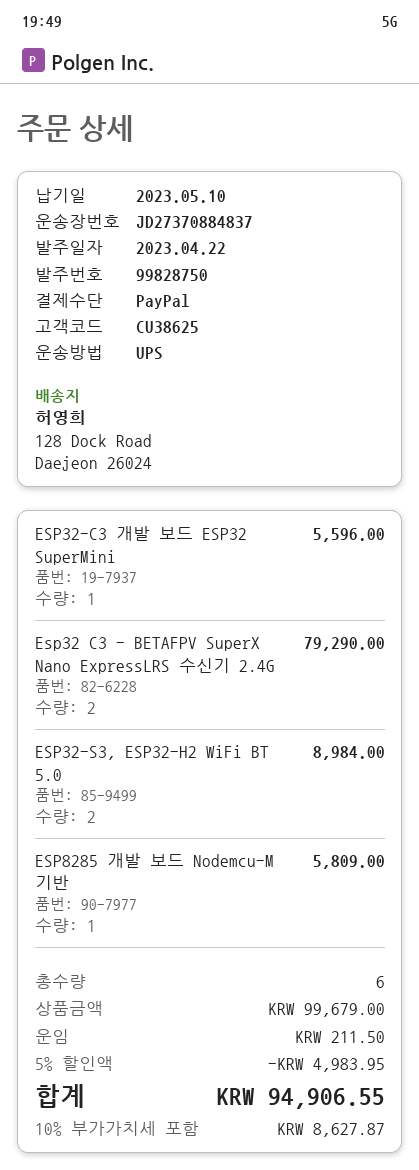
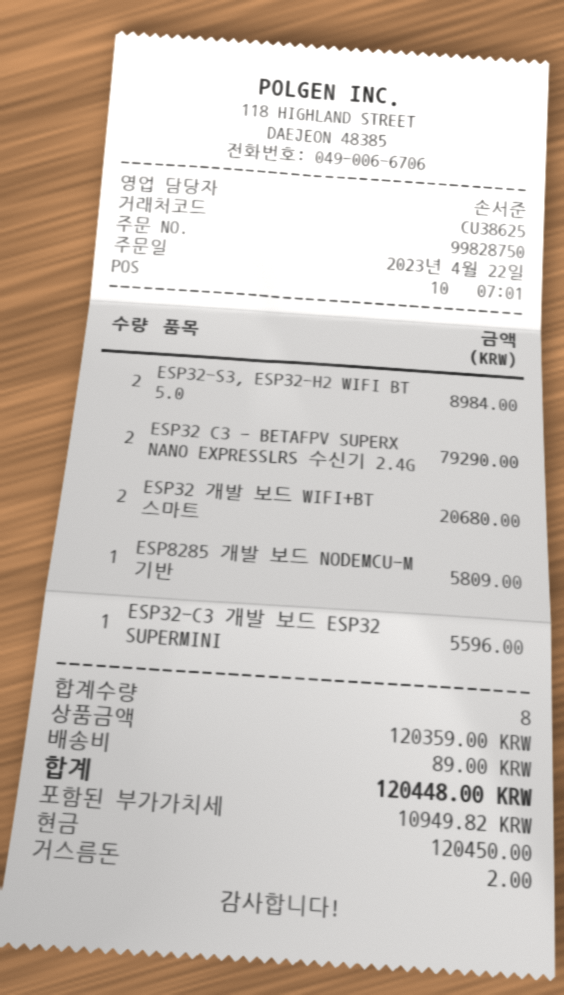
payment method: PayPal -> cash
ESP32 개발 보드 WIFI+BT 스마트: none -> 2 for 20680.00
total quantity: 6 -> 8
subtotal: 99679.00 -> 120359.00
discount: 5% = 4983.95 -> none
shipping: 211.50 -> 89.00
tax: 8627.87 -> 10949.82
total: 94906.55 -> 120448.00

